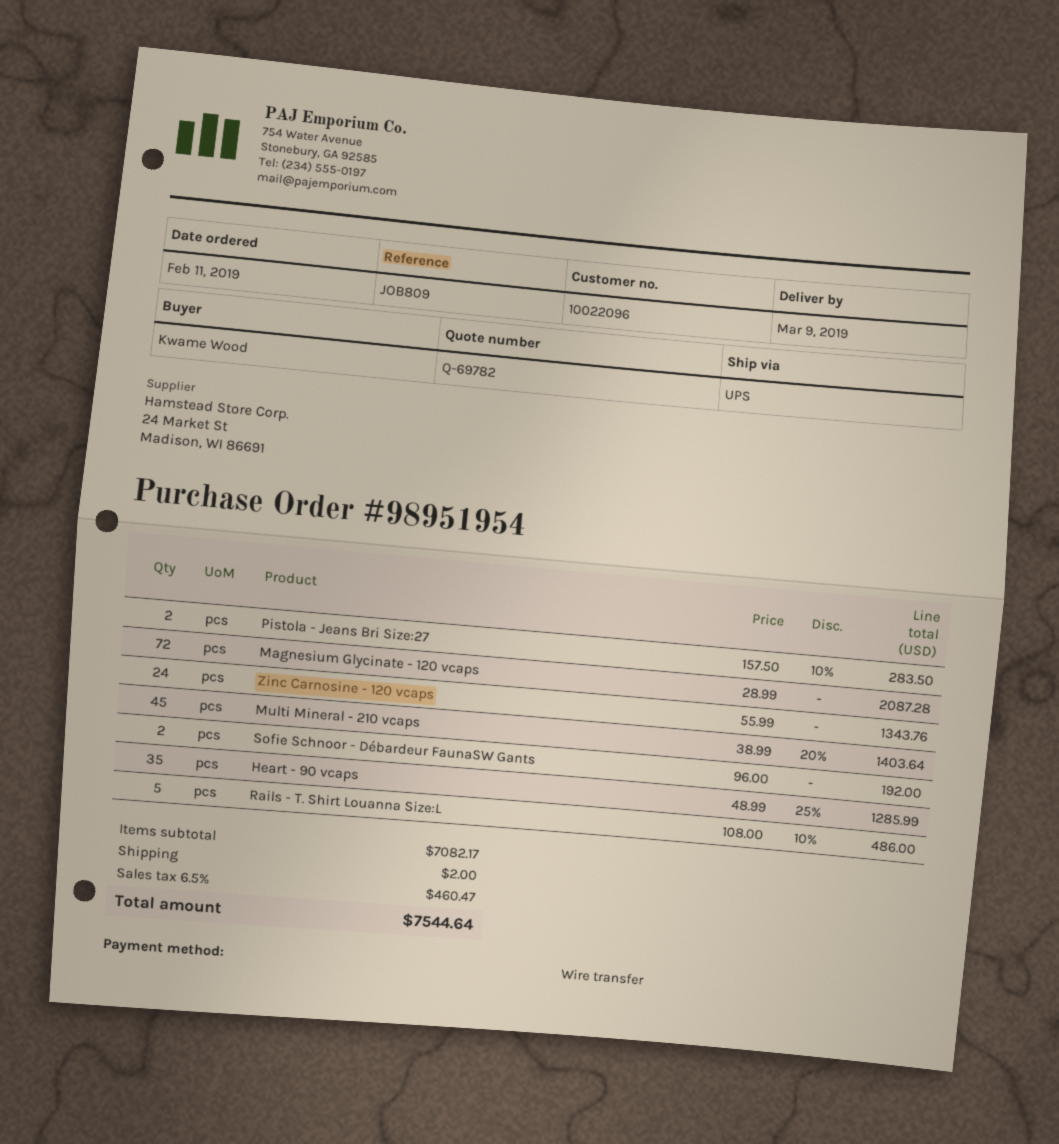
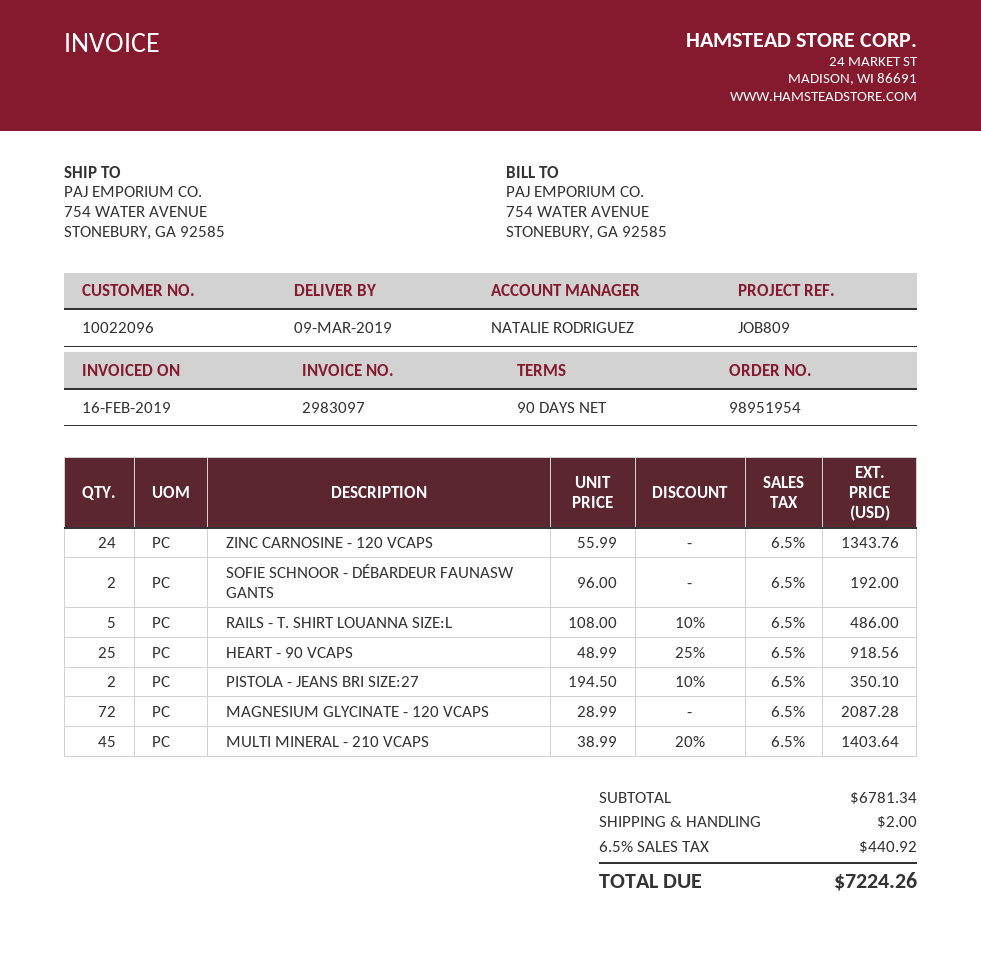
Pistola - Jeans Bri Size:27: 2 x 157.50 - 10% = 283.50 -> 2 x 194.50 - 10% = 350.10
Heart - 90 vcaps: 35 x 48.99 - 25% = 1285.99 -> 25 x 48.99 - 25% = 918.56
subtotal: 7082.17 -> 6781.34
tax: 6.5% = 460.47 -> 6.5% = 440.92
total: 7544.64 -> 7224.26

